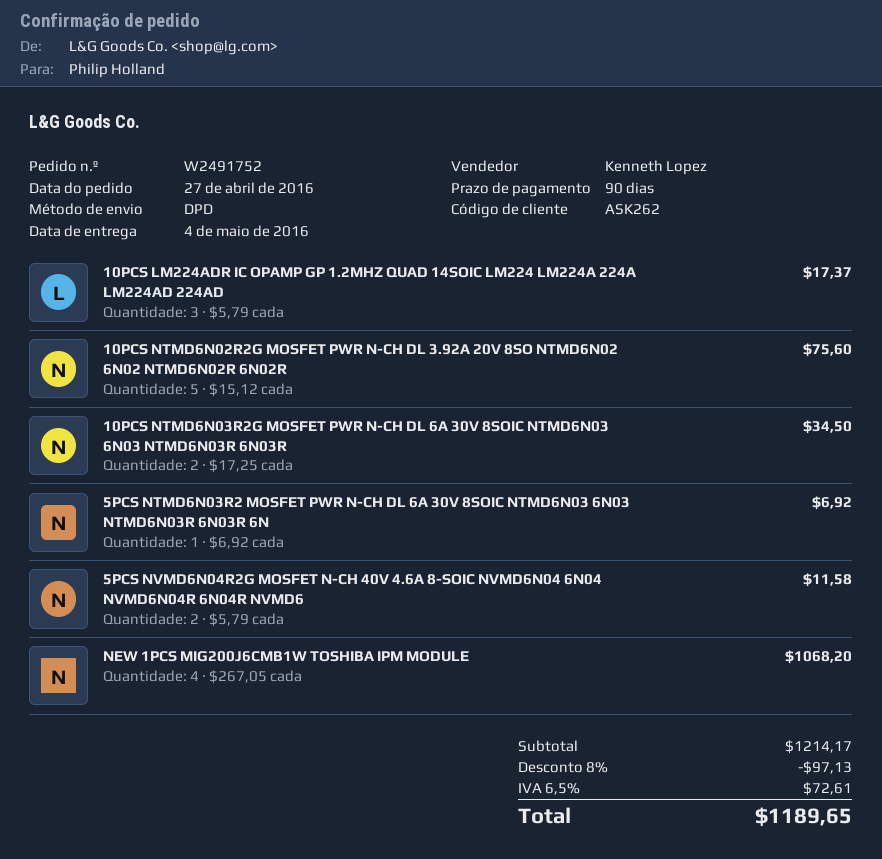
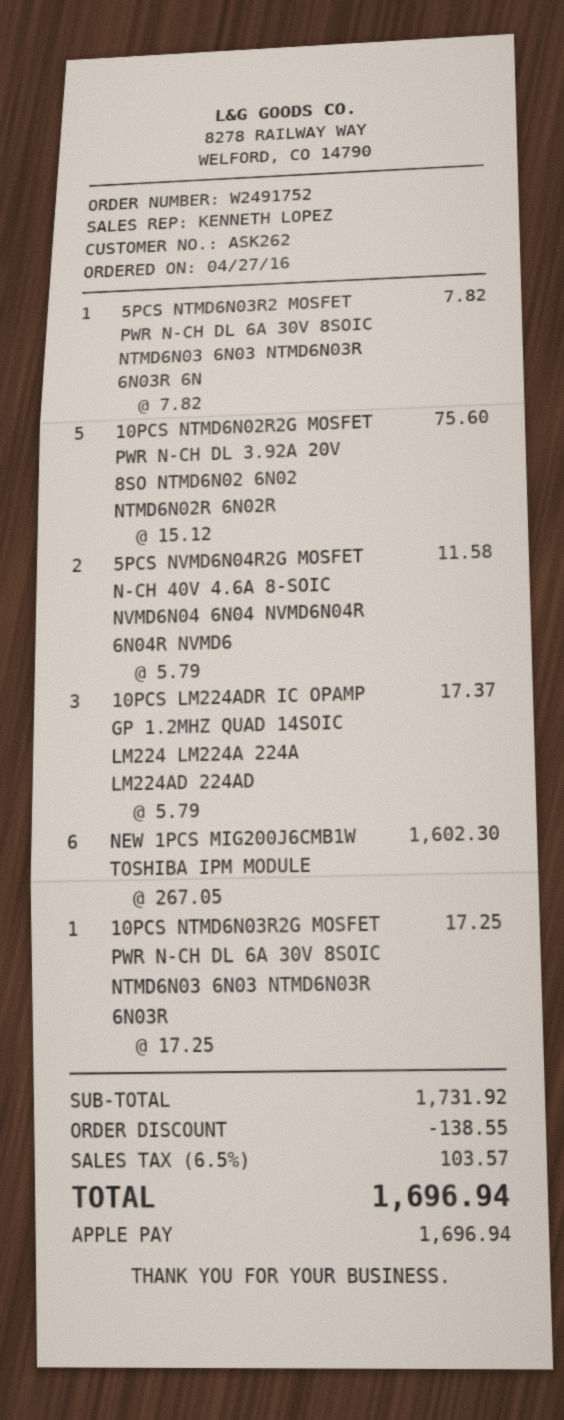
10PCS NTMD6N03R2G MOSFET PWR N-CH DL 6A 30V 8SOIC NTMD6N03 6N03 NTMD6N03R 6N03R: 2 x 17.25 = 34.50 -> 1 x 17.25 = 17.25
5PCS NTMD6N03R2 MOSFET PWR N-CH DL 6A 30V 8SOIC NTMD6N03 6N03 NTMD6N03R 6N03R 6N: 1 x 6.92 = 6.92 -> 1 x 7.82 = 7.82
NEW 1PCS MIG200J6CMB1W TOSHIBA IPM MODULE: 4 x 267.05 = 1068.20 -> 6 x 267.05 = 1602.30
subtotal: 1214.17 -> 1731.92
discount: 97.13 -> 138.55
tax: 6.5% = 72.61 -> 6.5% = 103.57
total: 1189.65 -> 1696.94

